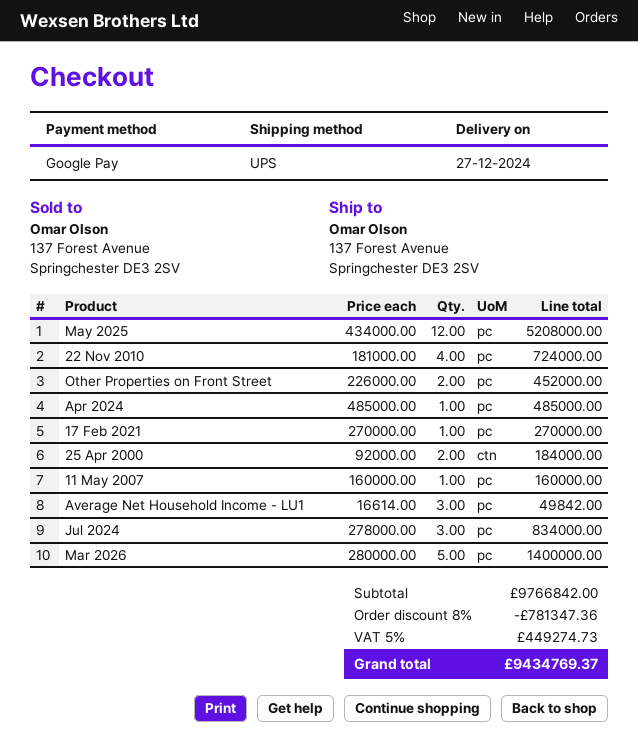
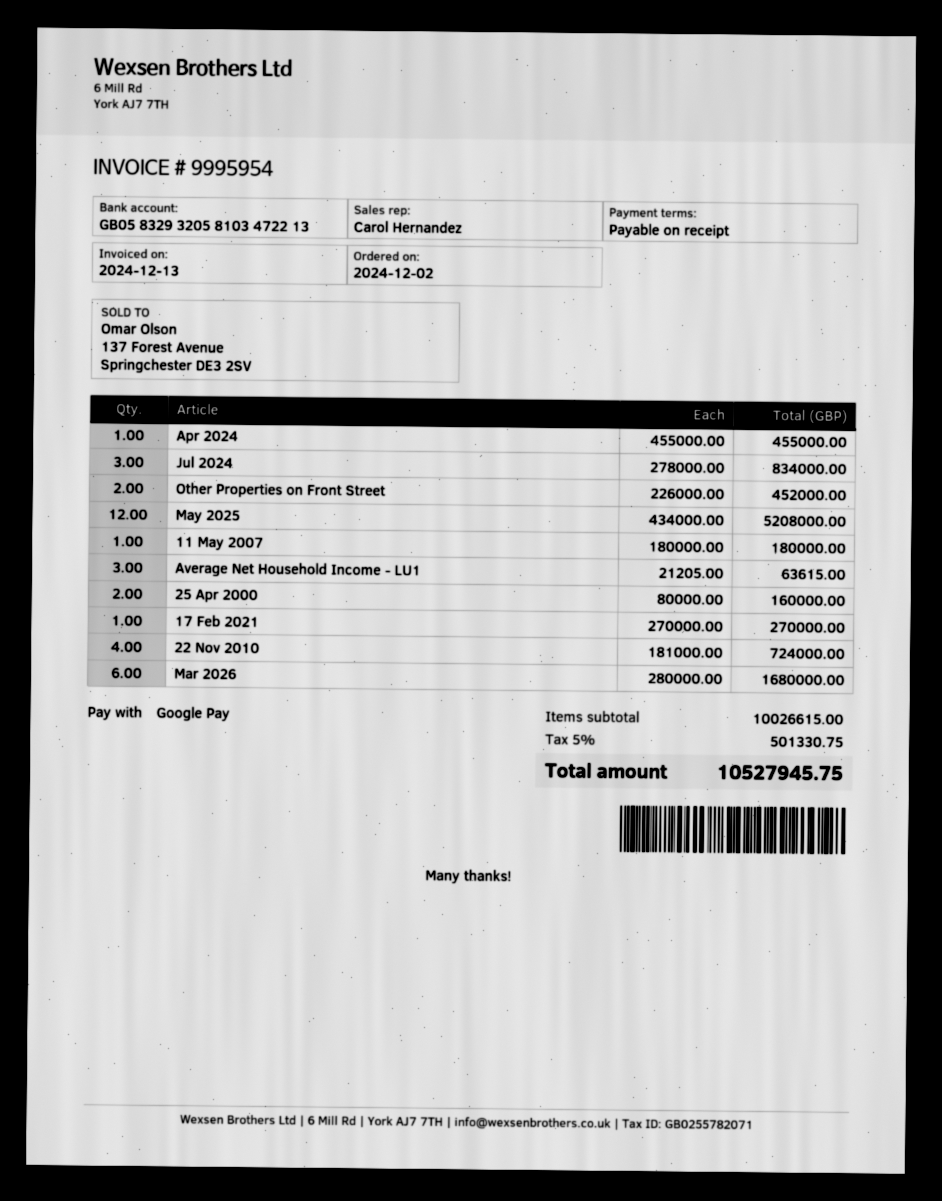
Apr 2024: 1 x 485000.00 = 485000.00 -> 1 x 455000.00 = 455000.00
25 Apr 2000: 2 x 92000.00 = 184000.00 -> 2 x 80000.00 = 160000.00
11 May 2007: 1 x 160000.00 = 160000.00 -> 1 x 180000.00 = 180000.00
Average Net Household Income - LU1: 3 x 16614.00 = 49842.00 -> 3 x 21205.00 = 63615.00
Mar 2026: 5 x 280000.00 = 1400000.00 -> 6 x 280000.00 = 1680000.00
subtotal: 9766842.00 -> 10026615.00
discount: 8% = 781347.36 -> none
tax: 5% = 449274.73 -> 5% = 501330.75
total: 9434769.37 -> 10527945.75

